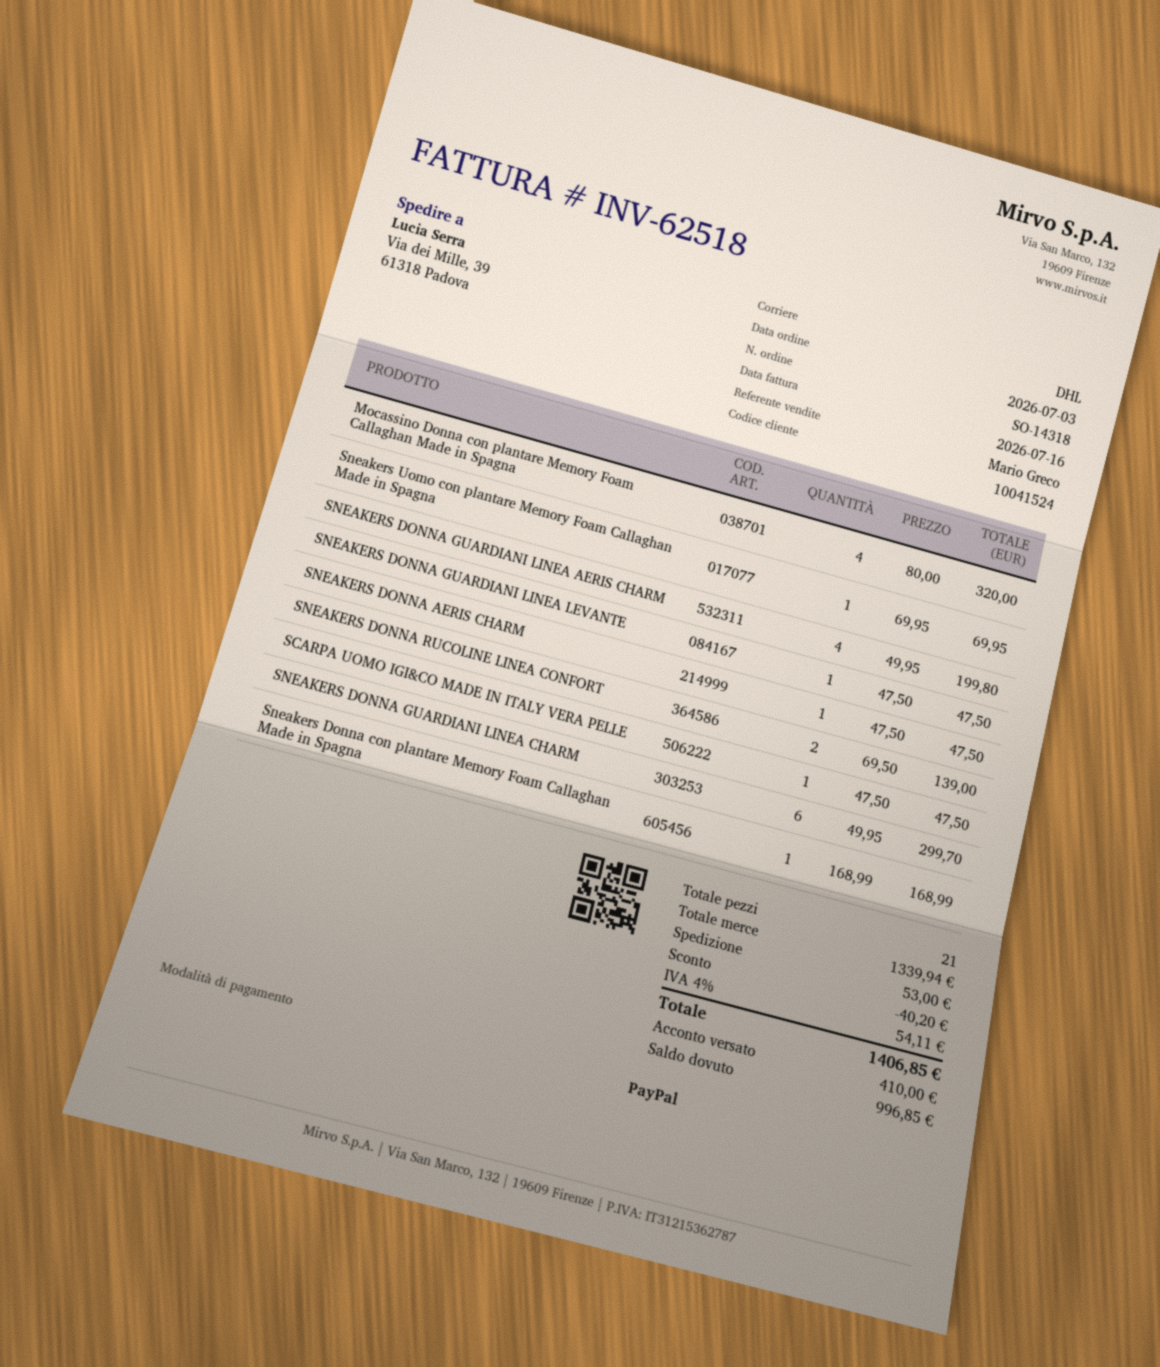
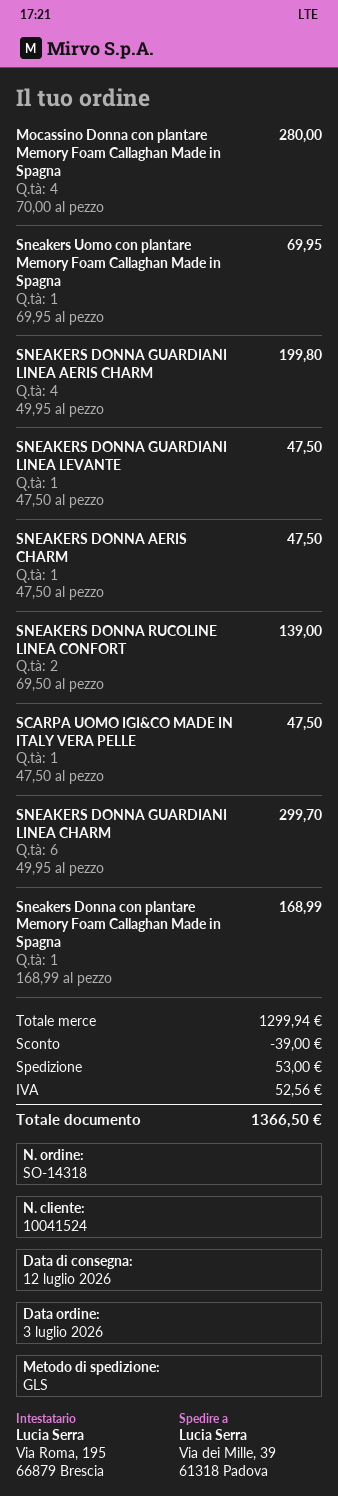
shipping method: DHL -> GLS
Mocassino Donna con plantare Memory Foam Callaghan Made in Spagna: 4 x 80.00 = 320.00 -> 4 x 70.00 = 280.00
subtotal: 1339.94 -> 1299.94
discount: 40.20 -> 39.00
tax: 54.11 -> 52.56
total: 1406.85 -> 1366.50

